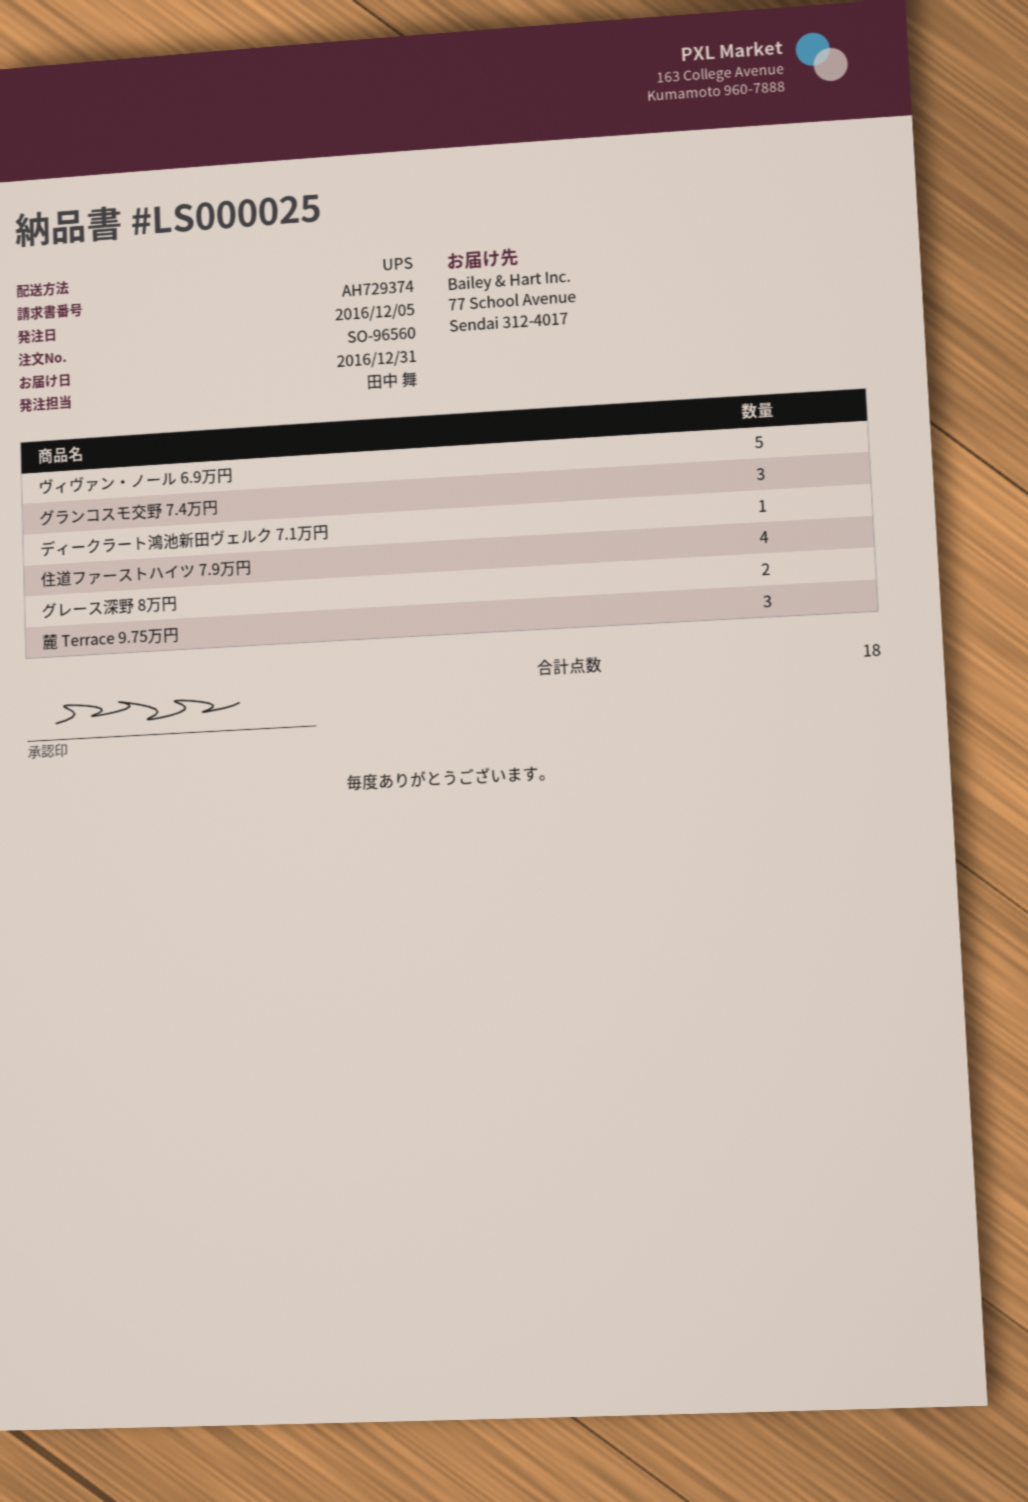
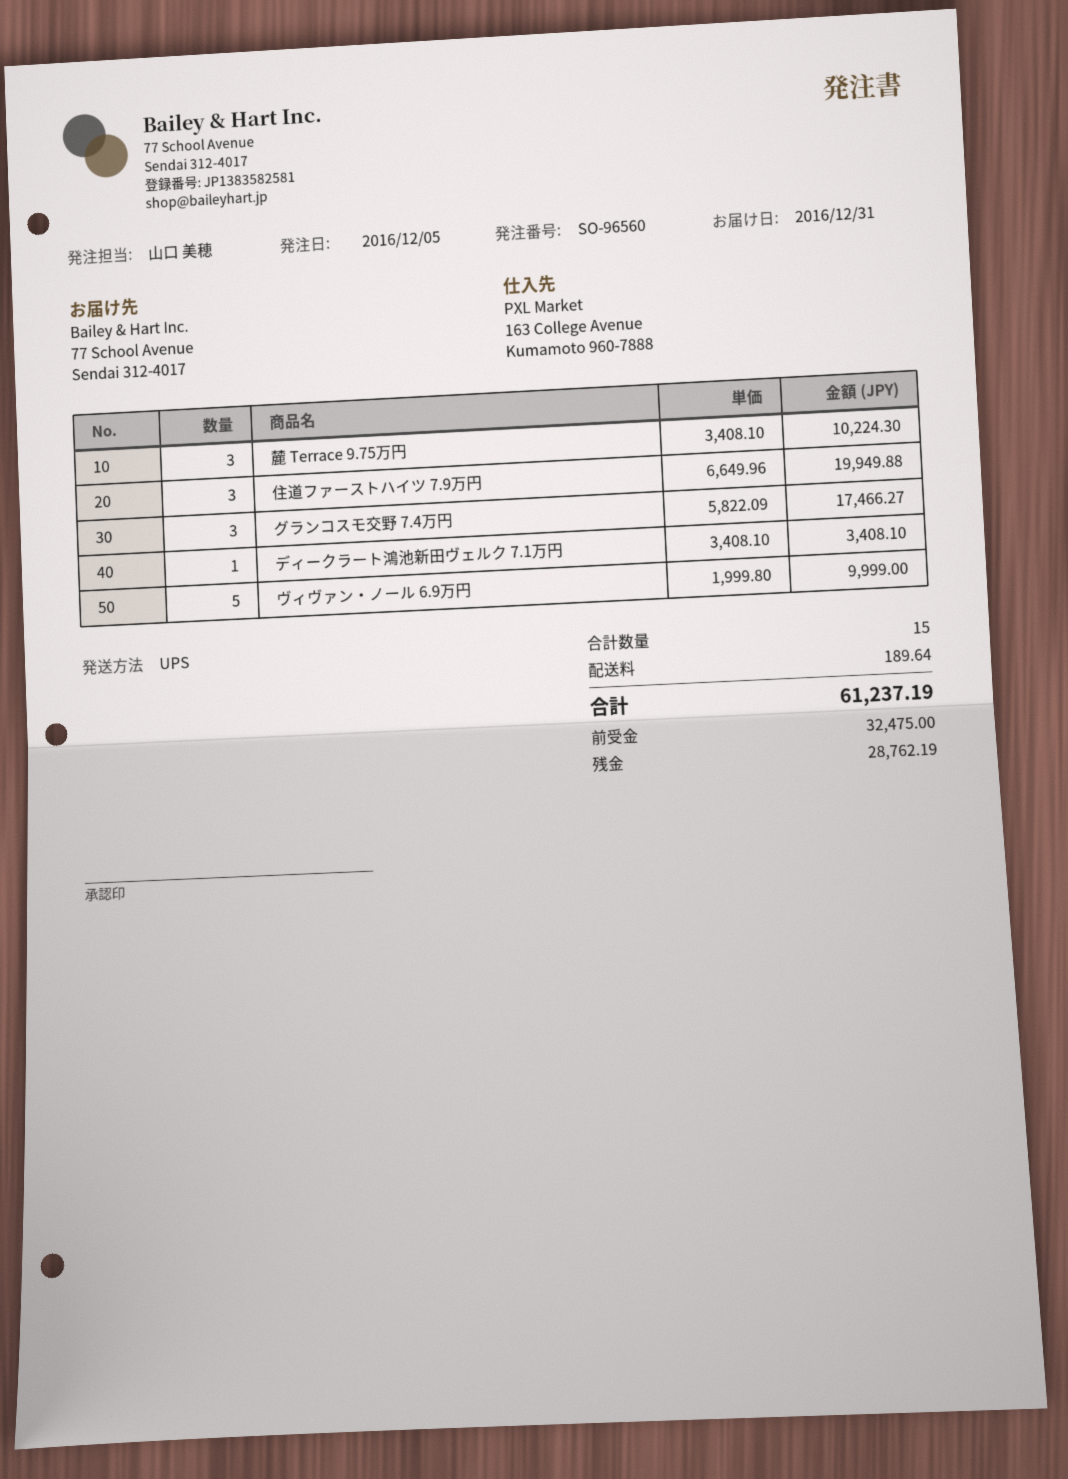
ordered by: 田中 舞 -> 山口 美穂
住道ファーストハイツ 7.9万円: 4 -> 3
グレース深野 8万円: 2 -> none
total quantity: 18 -> 15

